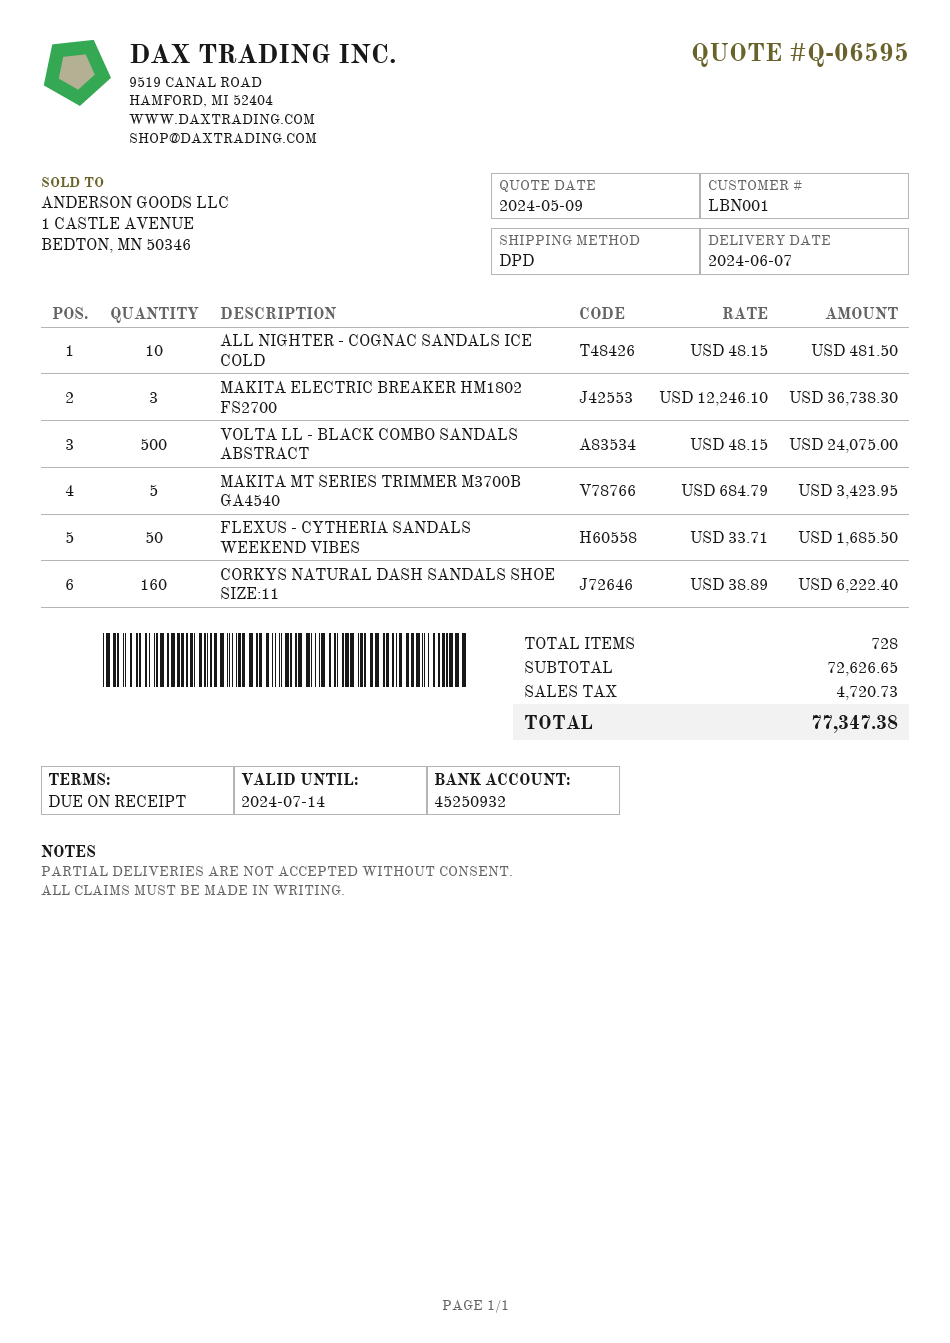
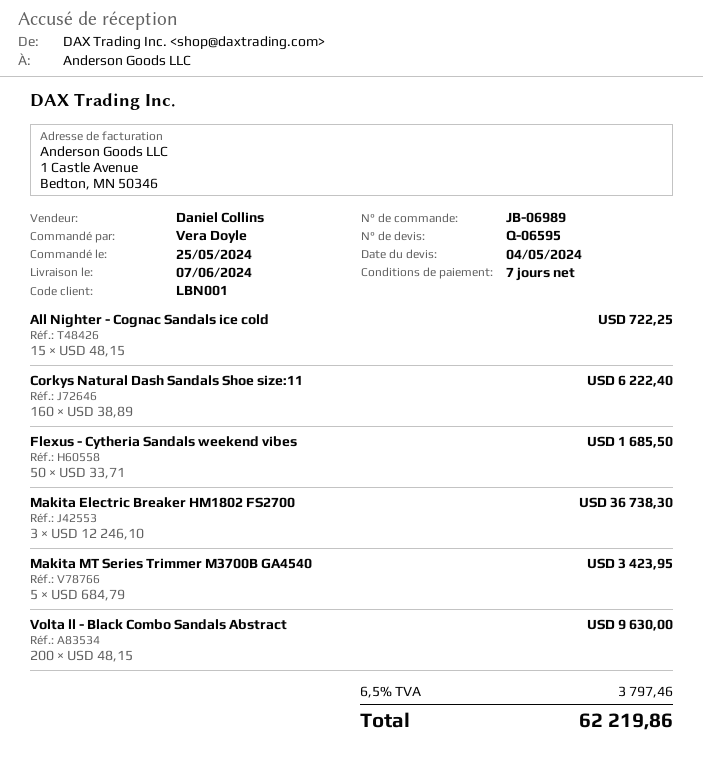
quote date: 2024-05-09 -> 2024-05-04
payment terms: on receipt -> 7 days
ALL NIGHTER - COGNAC SANDALS ICE COLD: 10 x 48.15 = 481.50 -> 15 x 48.15 = 722.25
VOLTA LL - BLACK COMBO SANDALS ABSTRACT: 500 x 48.15 = 24075.00 -> 200 x 48.15 = 9630.00
tax: 4720.73 -> 3797.46
total: 77347.38 -> 62219.86

